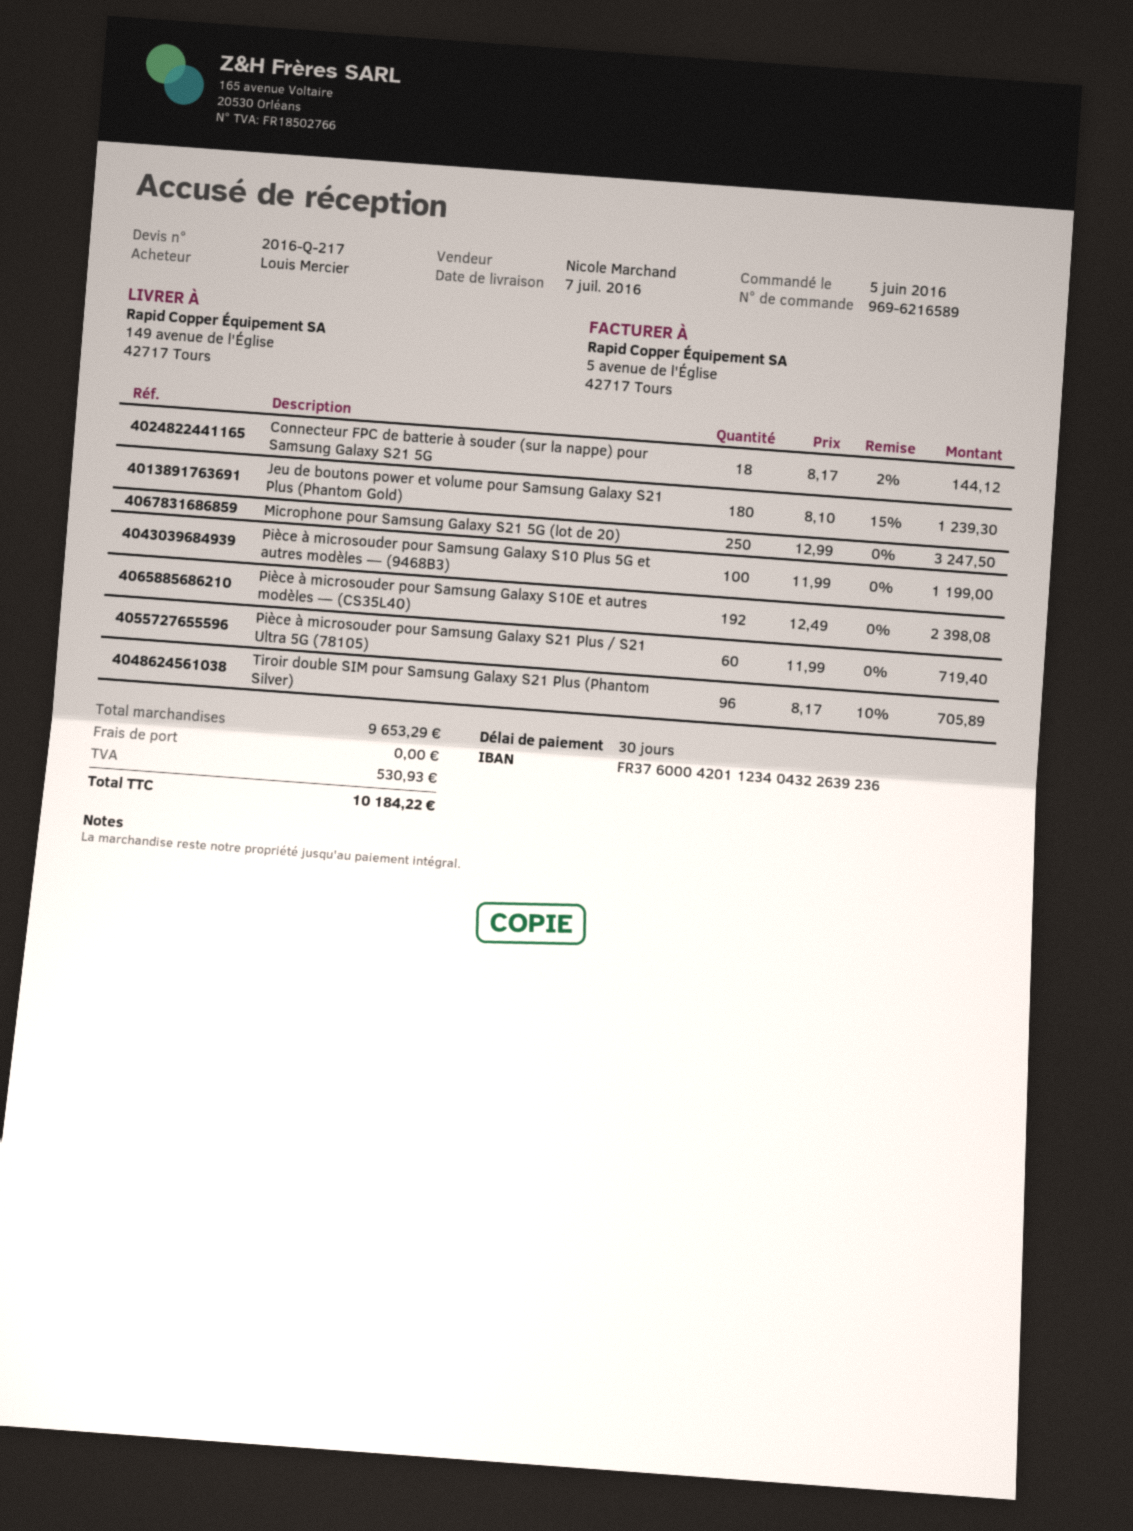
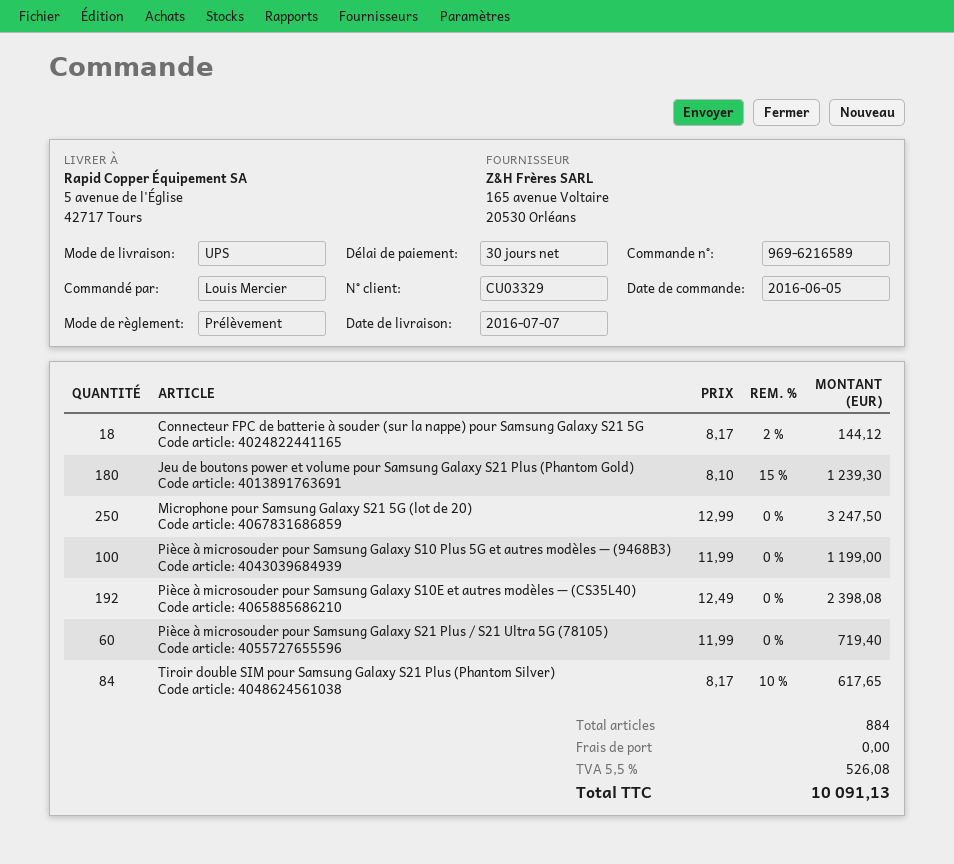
ship to: 149 avenue de l'Église, 42717 Tours -> 5 avenue de l'Église, 42717 Tours
Tiroir double SIM pour Samsung Galaxy S21 Plus (Phantom Silver): 96 x 8.17 - 10% = 705.89 -> 84 x 8.17 - 10% = 617.65
tax: 530.93 -> 526.08
total: 10184.22 -> 10091.13

